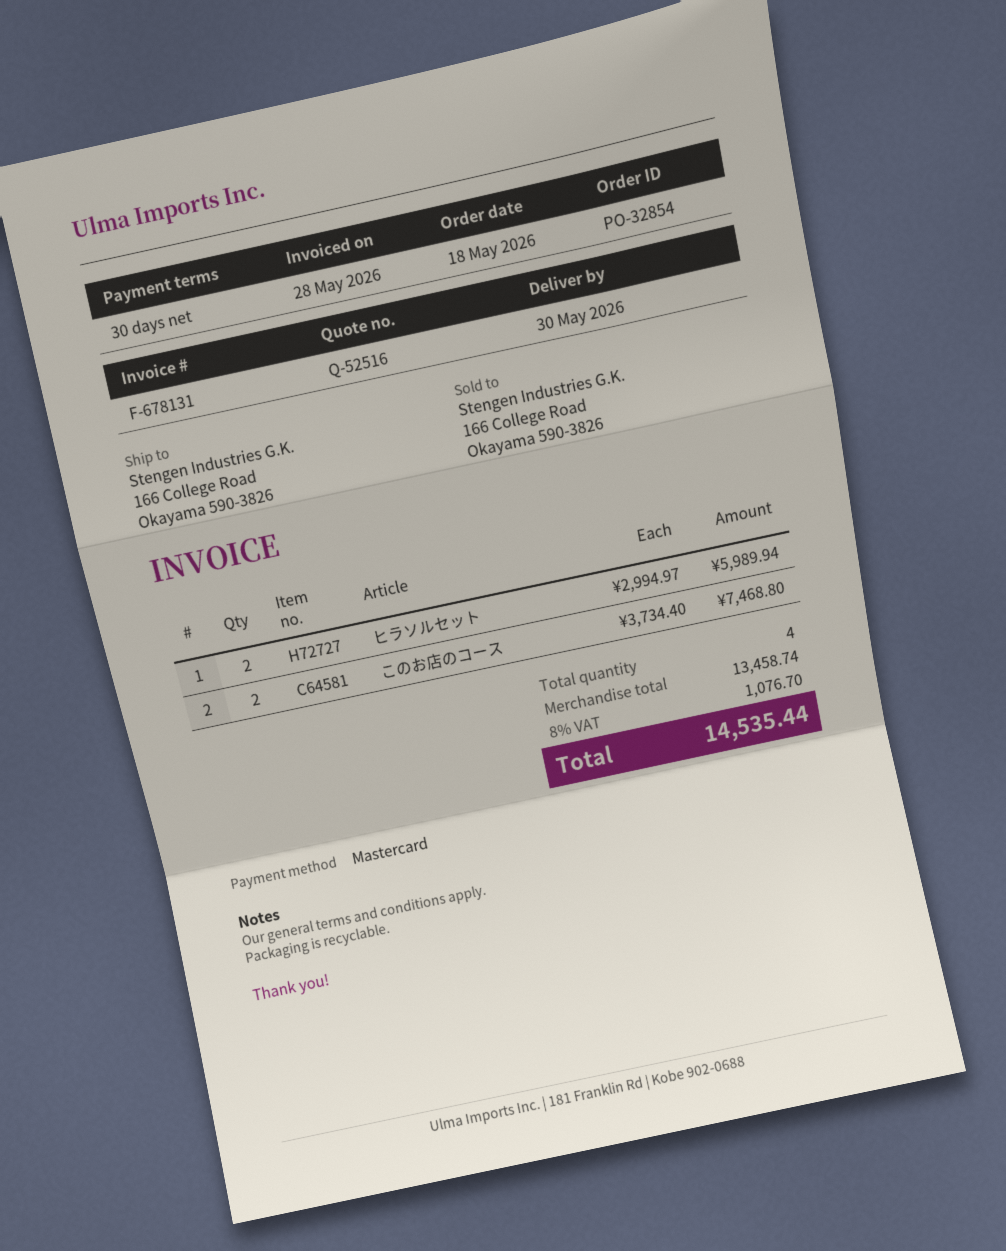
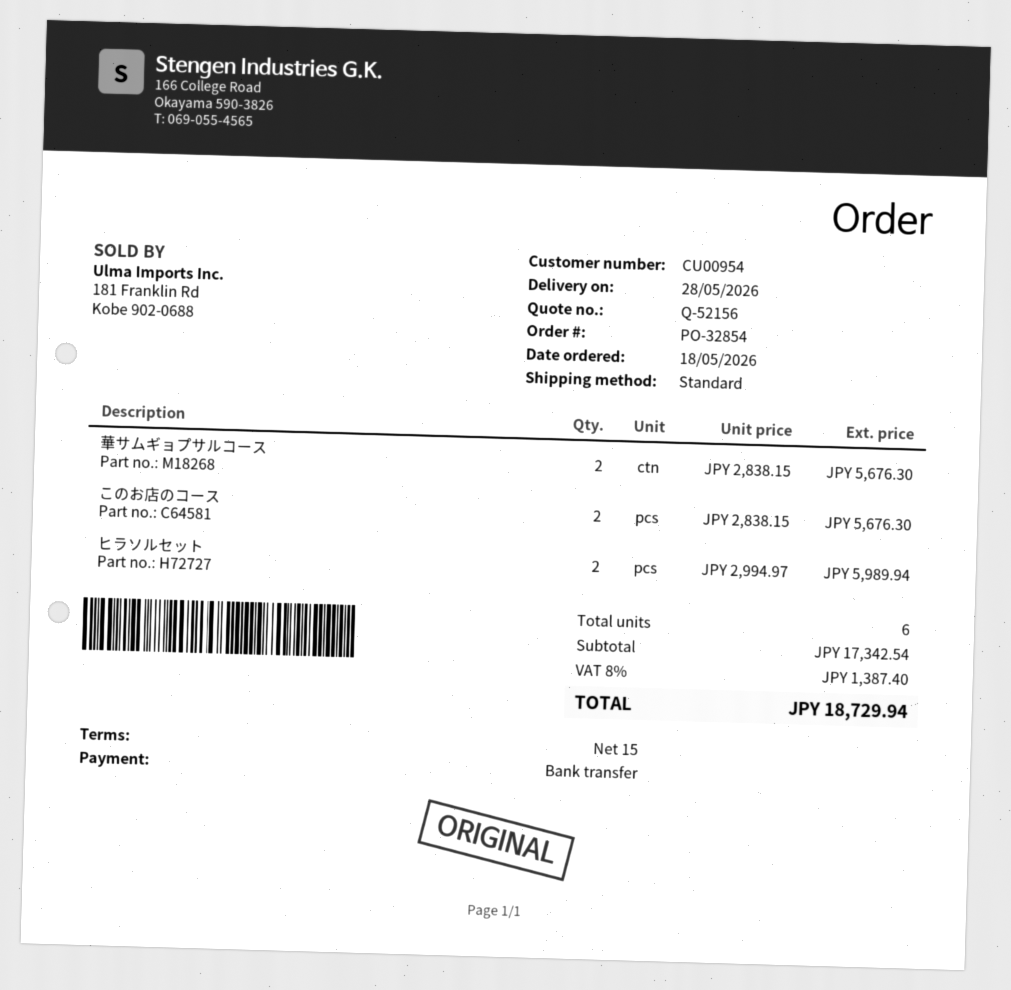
quote number: Q-52516 -> Q-52156
delivery date: 2026-05-30 -> 2026-05-28
payment terms: 30 days -> 15 days
payment method: Mastercard -> bank transfer
このお店のコース: 2 x 3734.40 = 7468.80 -> 2 x 2838.15 = 5676.30
華サムギョプサルコース: none -> 2 x 2838.15 = 5676.30
total quantity: 4 -> 6
subtotal: 13458.74 -> 17342.54
tax: 8% = 1076.70 -> 8% = 1387.40
total: 14535.44 -> 18729.94

